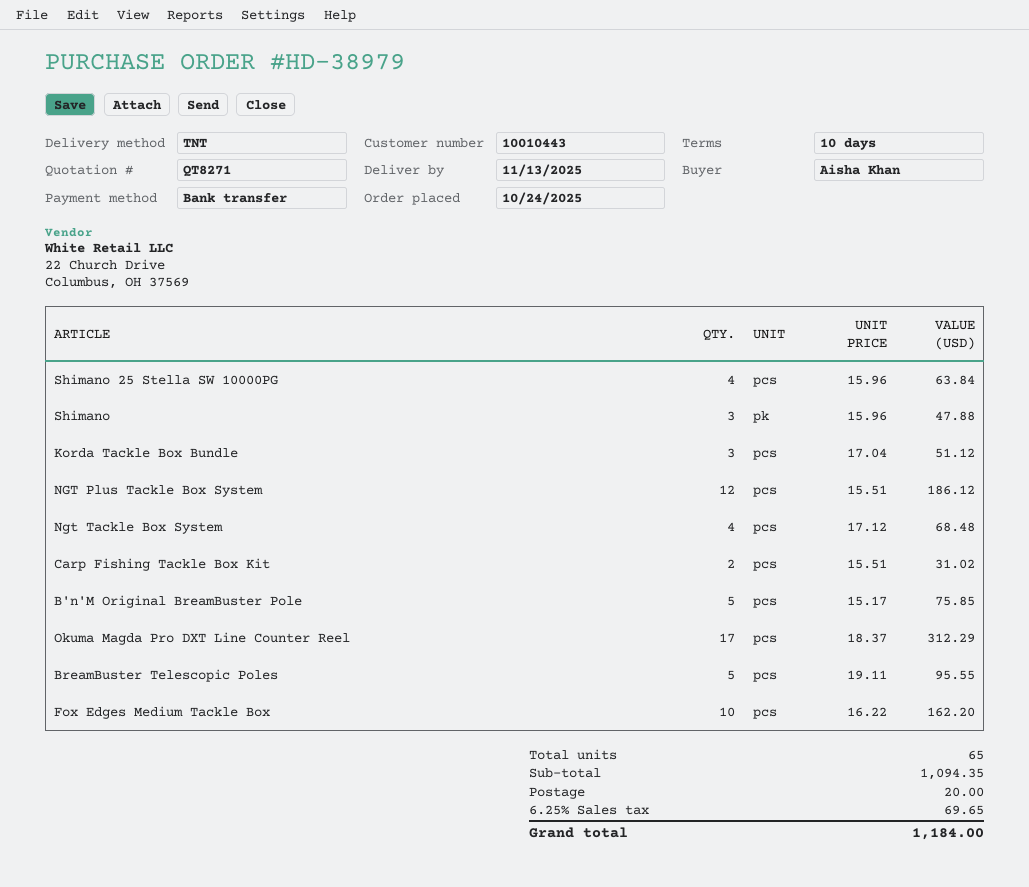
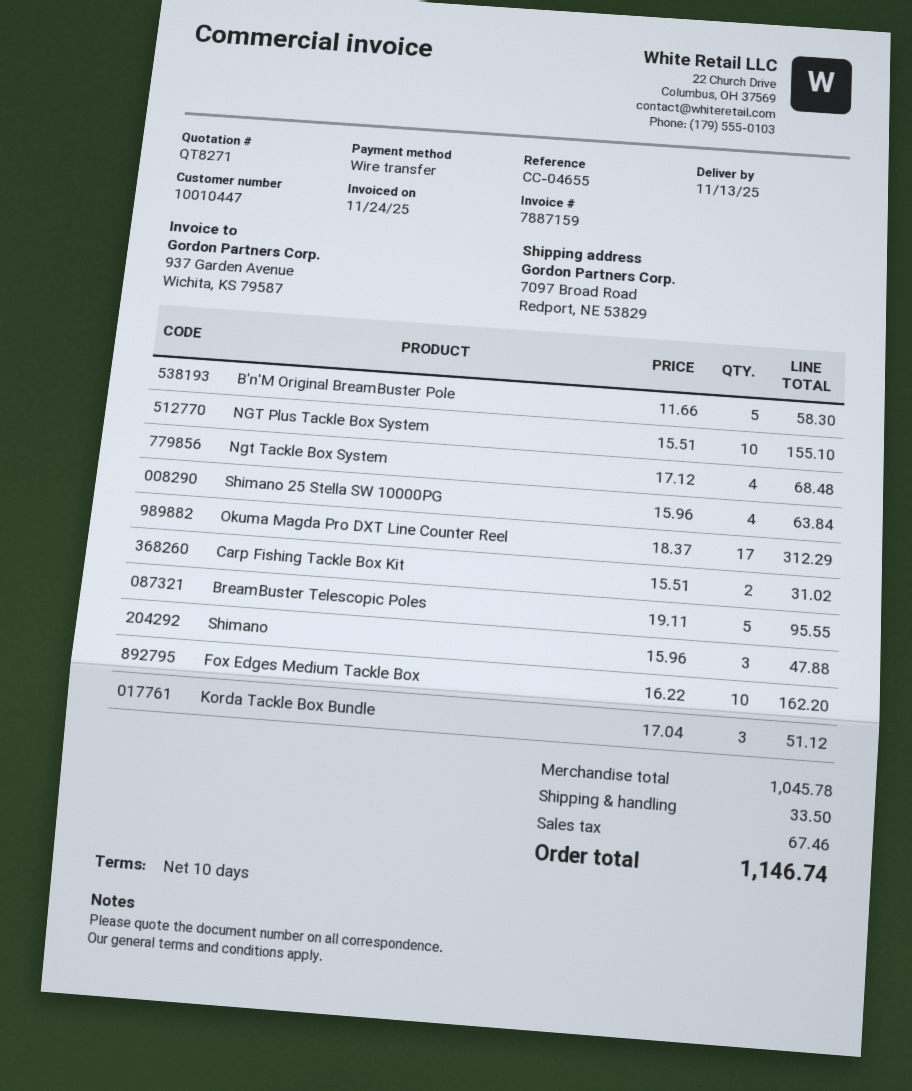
customer number: 10010443 -> 10010447
NGT Plus Tackle Box System: 12 x 15.51 = 186.12 -> 10 x 15.51 = 155.10
B'n'M Original BreamBuster Pole: 5 x 15.17 = 75.85 -> 5 x 11.66 = 58.30
subtotal: 1094.35 -> 1045.78
shipping: 20.00 -> 33.50
tax: 69.65 -> 67.46
total: 1184.00 -> 1146.74

